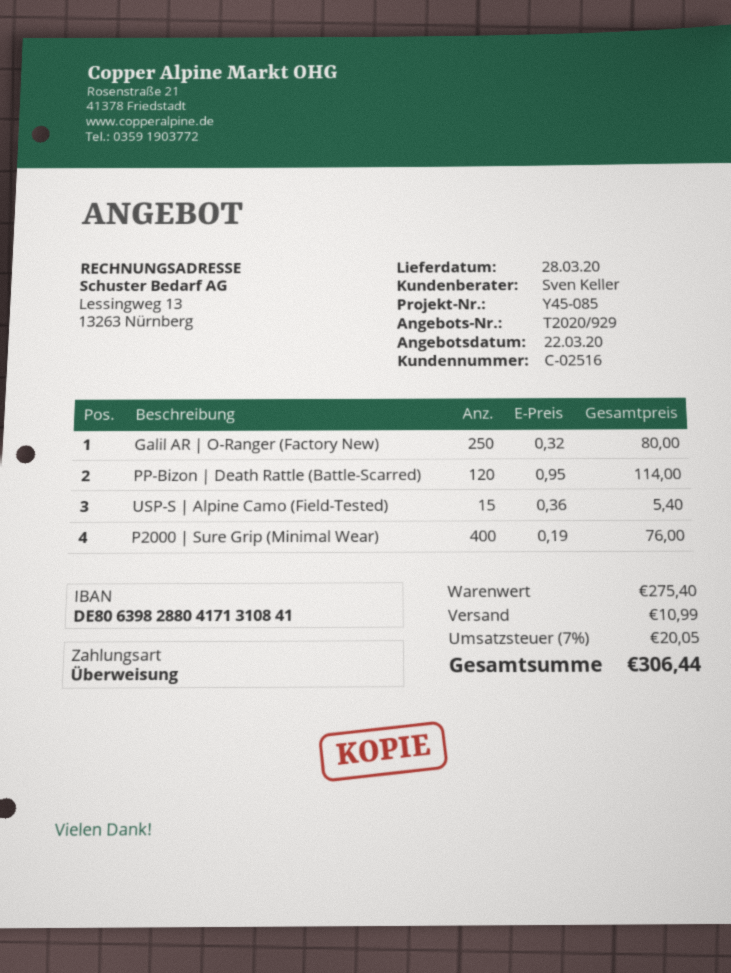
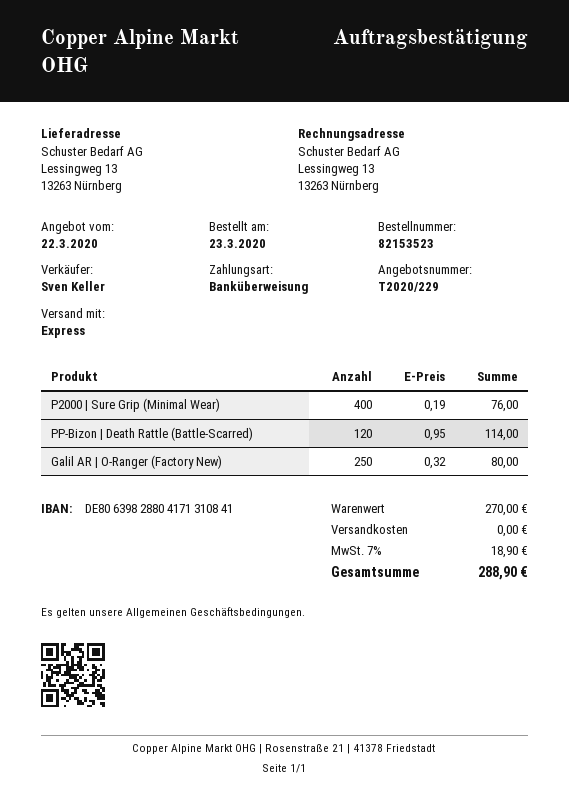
quote number: T2020/929 -> T2020/229
USP-S | Alpine Camo (Field-Tested): 15 x 0.36 = 5.40 -> none
subtotal: 275.40 -> 270.00
shipping: 10.99 -> 0.00
tax: 7% = 20.05 -> 7% = 18.90
total: 306.44 -> 288.90

